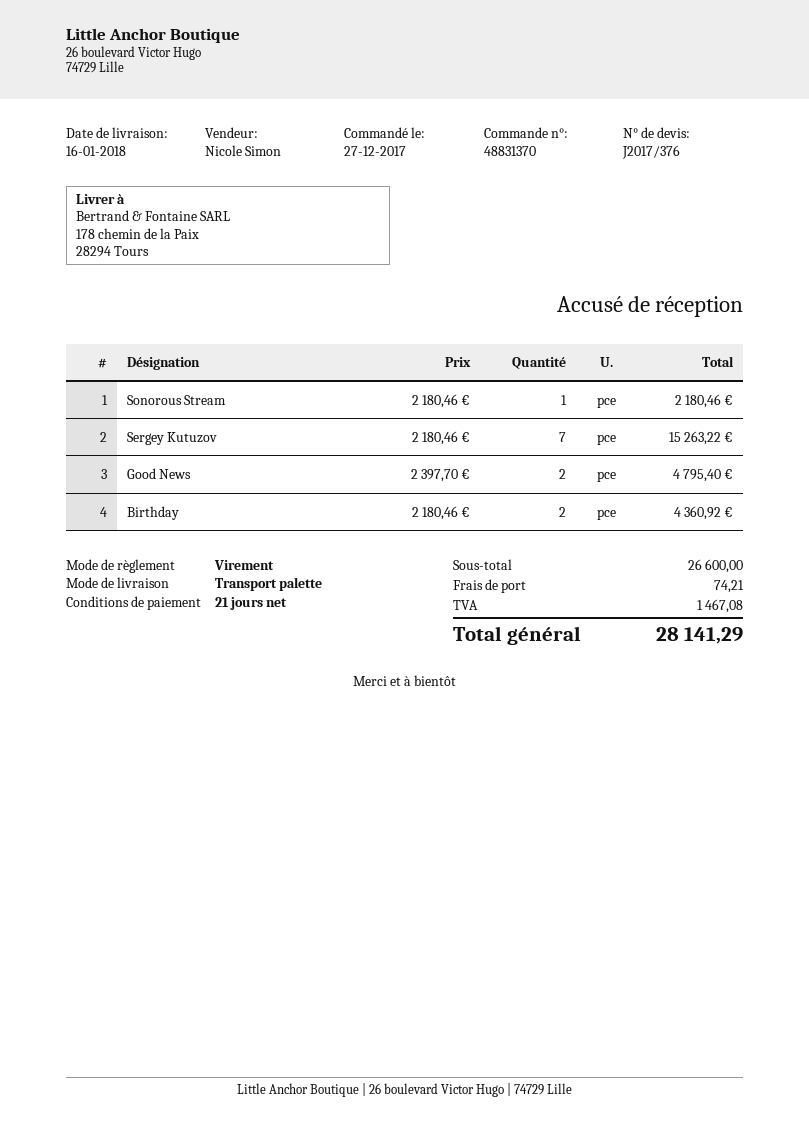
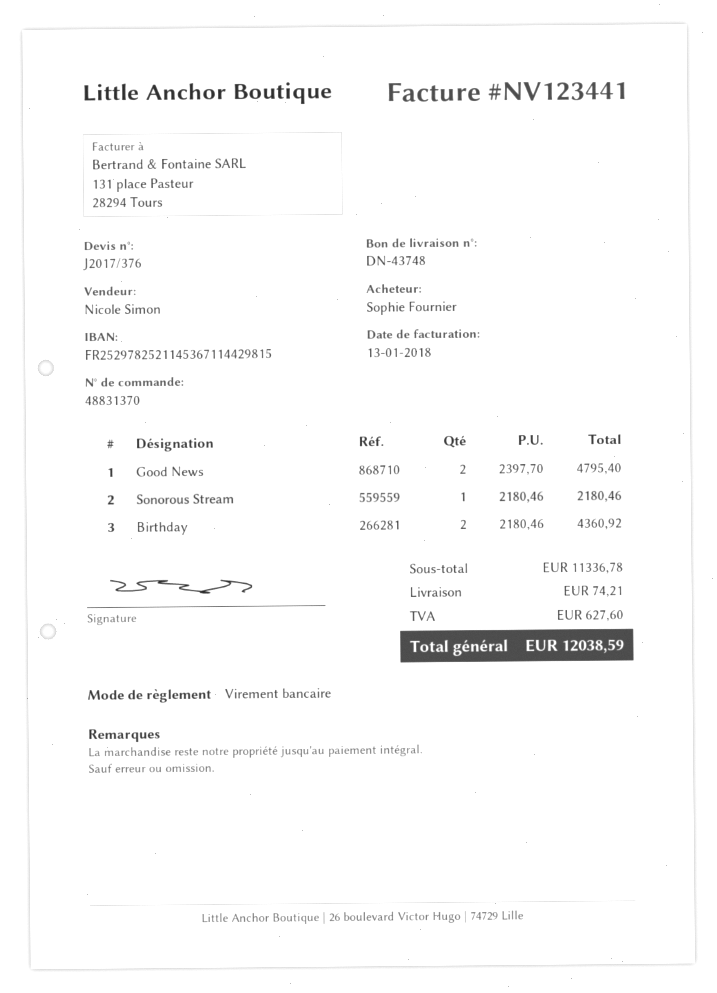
Sergey Kutuzov: 7 x 2180.46 = 15263.22 -> none
subtotal: 26600.00 -> 11336.78
tax: 1467.08 -> 627.60
total: 28141.29 -> 12038.59

